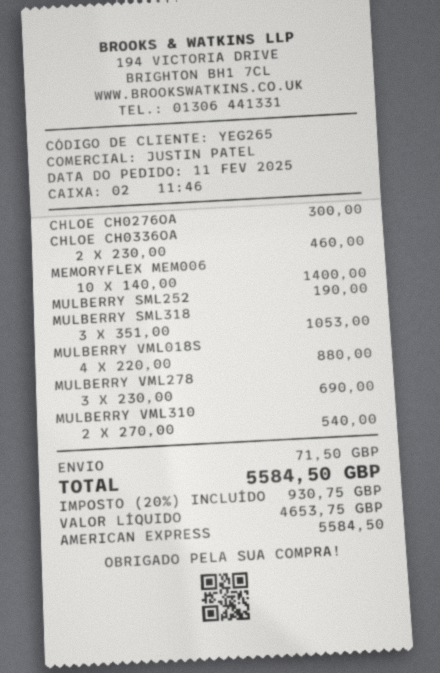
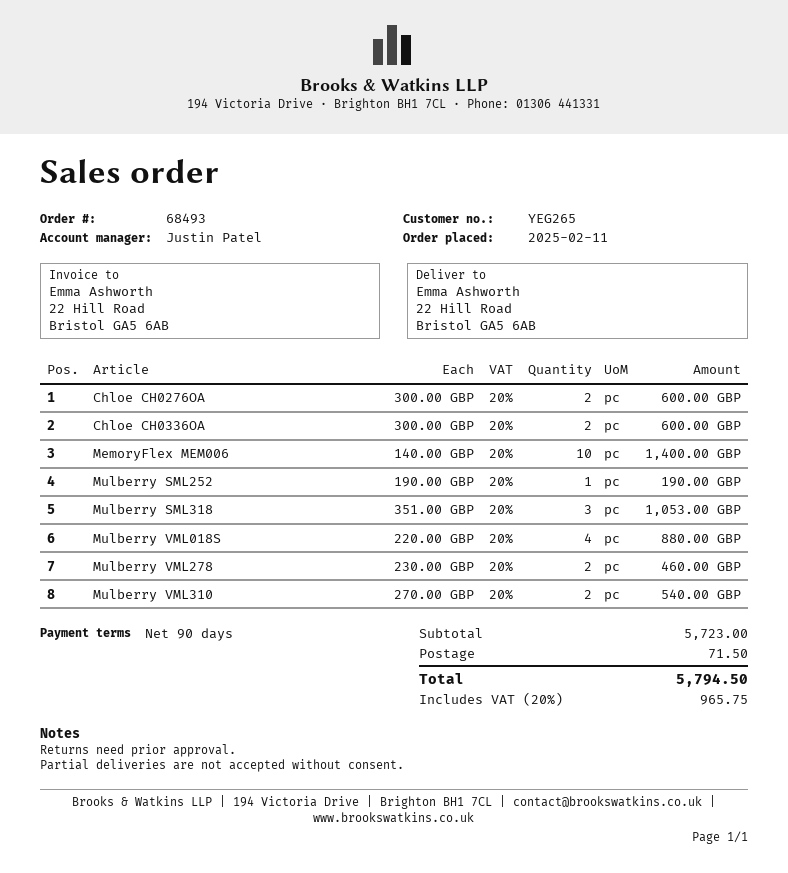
CHLOE CH0276OA: 1 x 300.00 = 300.00 -> 2 x 300.00 = 600.00
CHLOE CH0336OA: 2 x 230.00 = 460.00 -> 2 x 300.00 = 600.00
MULBERRY VML278: 3 x 230.00 = 690.00 -> 2 x 230.00 = 460.00
tax: 20% = 930.75 -> 20% = 965.75
total: 5584.50 -> 5794.50

